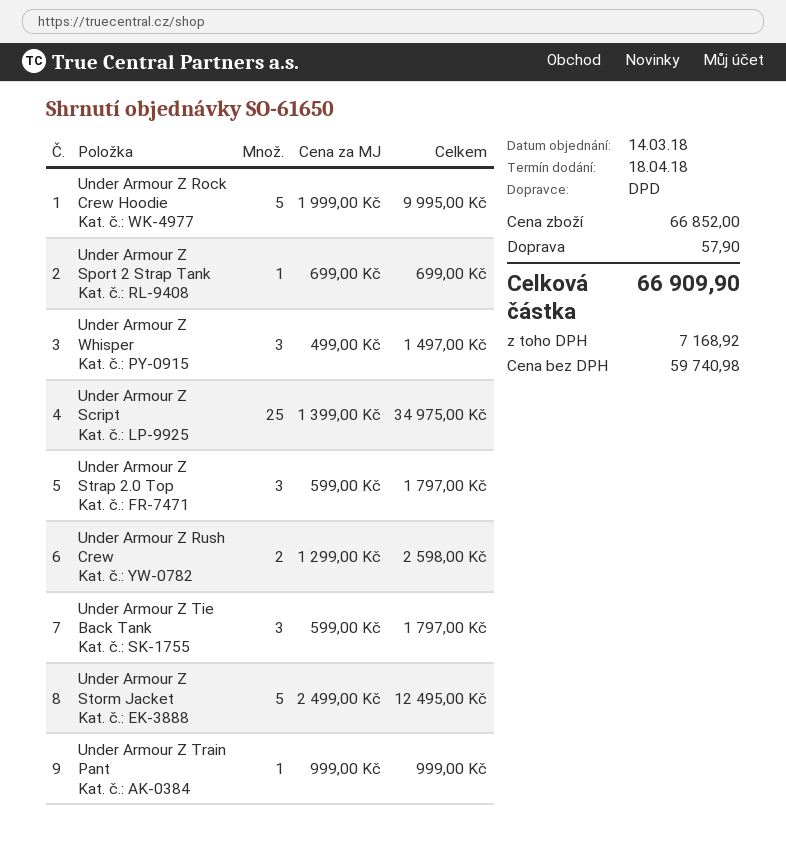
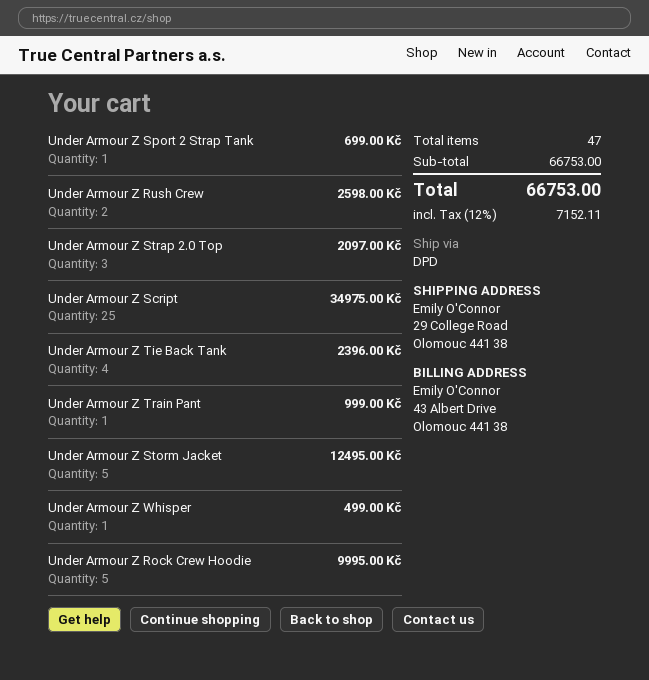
Under Armour Z Whisper: 3 for 1497.00 -> 1 for 499.00
Under Armour Z Strap 2.0 Top: 3 for 1797.00 -> 3 for 2097.00
Under Armour Z Tie Back Tank: 3 for 1797.00 -> 4 for 2396.00
subtotal: 66852.00 -> 66753.00
shipping: 57.90 -> none
tax: 7168.92 -> 7152.11
total: 66909.90 -> 66753.00

